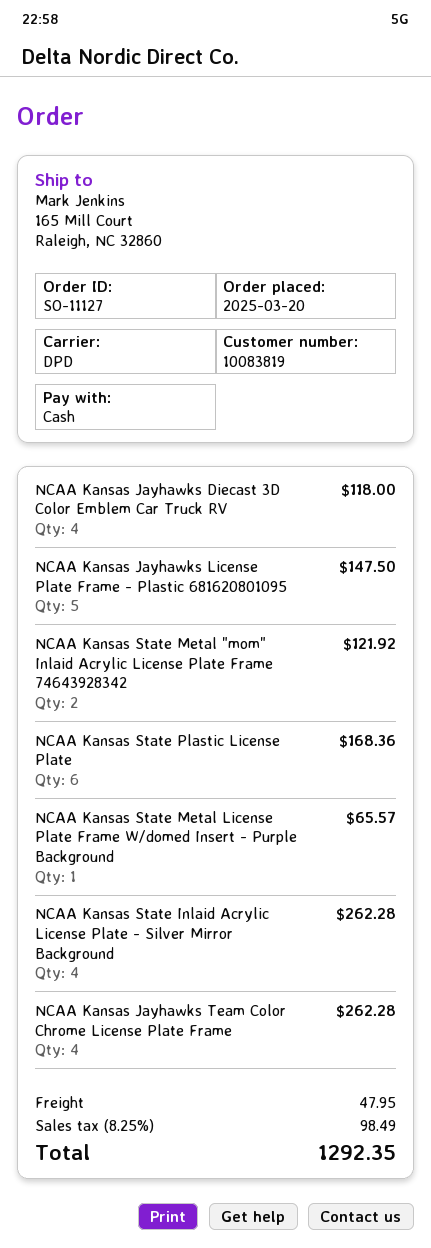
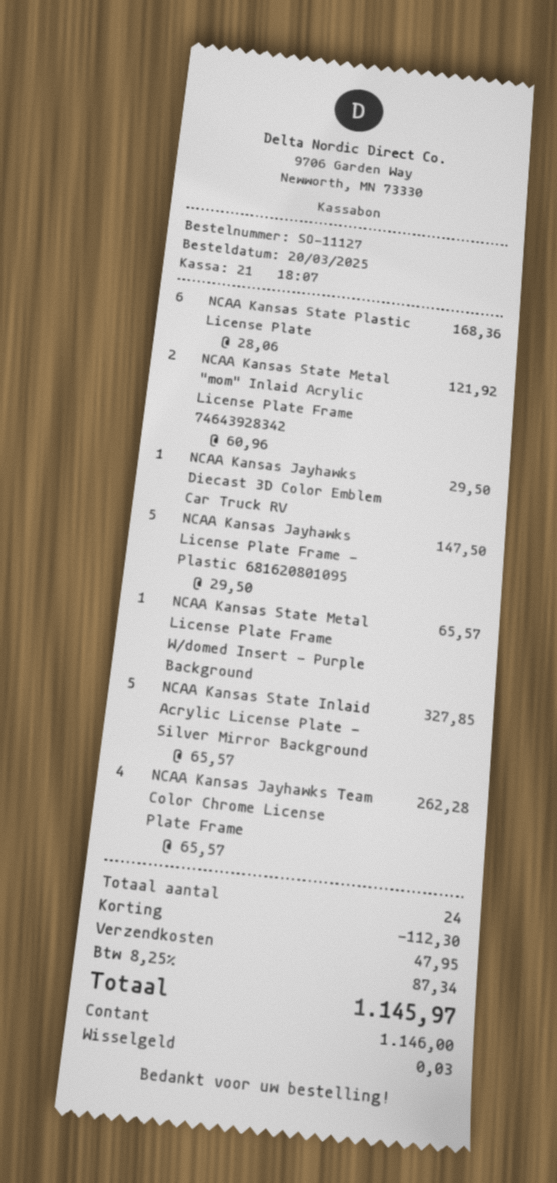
NCAA Kansas Jayhawks Diecast 3D Color Emblem Car Truck RV: 4 for 118.00 -> 1 for 29.50
NCAA Kansas State Inlaid Acrylic License Plate - Silver Mirror Background: 4 for 262.28 -> 5 for 327.85
discount: none -> 112.30
tax: 8.25% = 98.49 -> 8.25% = 87.34
total: 1292.35 -> 1145.97

